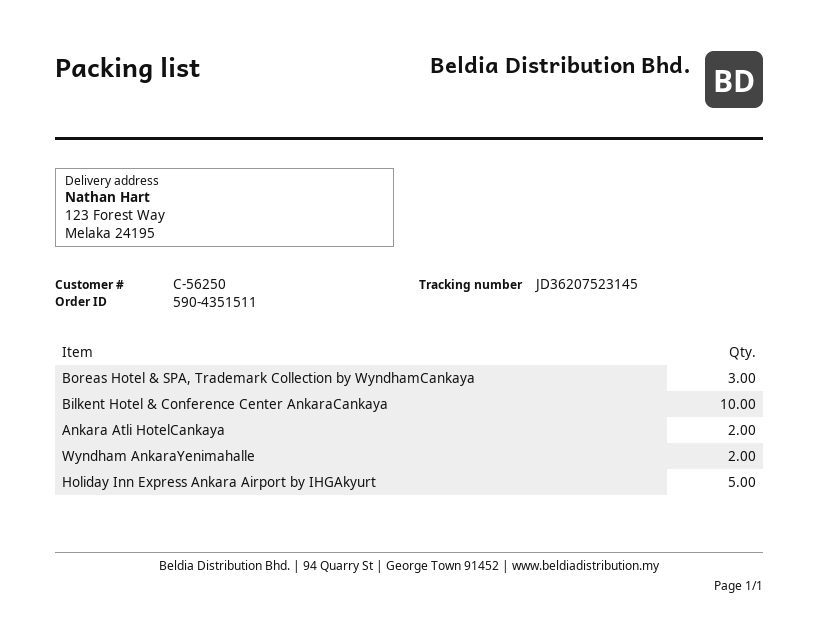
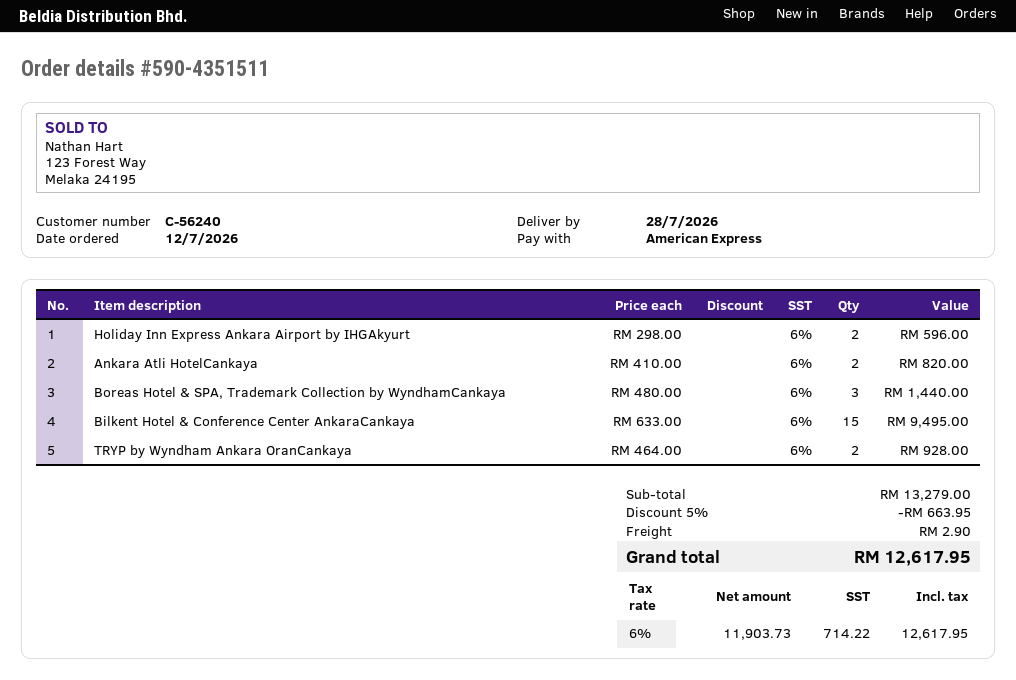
customer number: C-56250 -> C-56240
Bilkent Hotel & Conference Center AnkaraCankaya: 10 -> 15
Wyndham AnkaraYenimahalle: 2 -> none
Holiday Inn Express Ankara Airport by IHGAkyurt: 5 -> 2
TRYP by Wyndham Ankara OranCankaya: none -> 2

